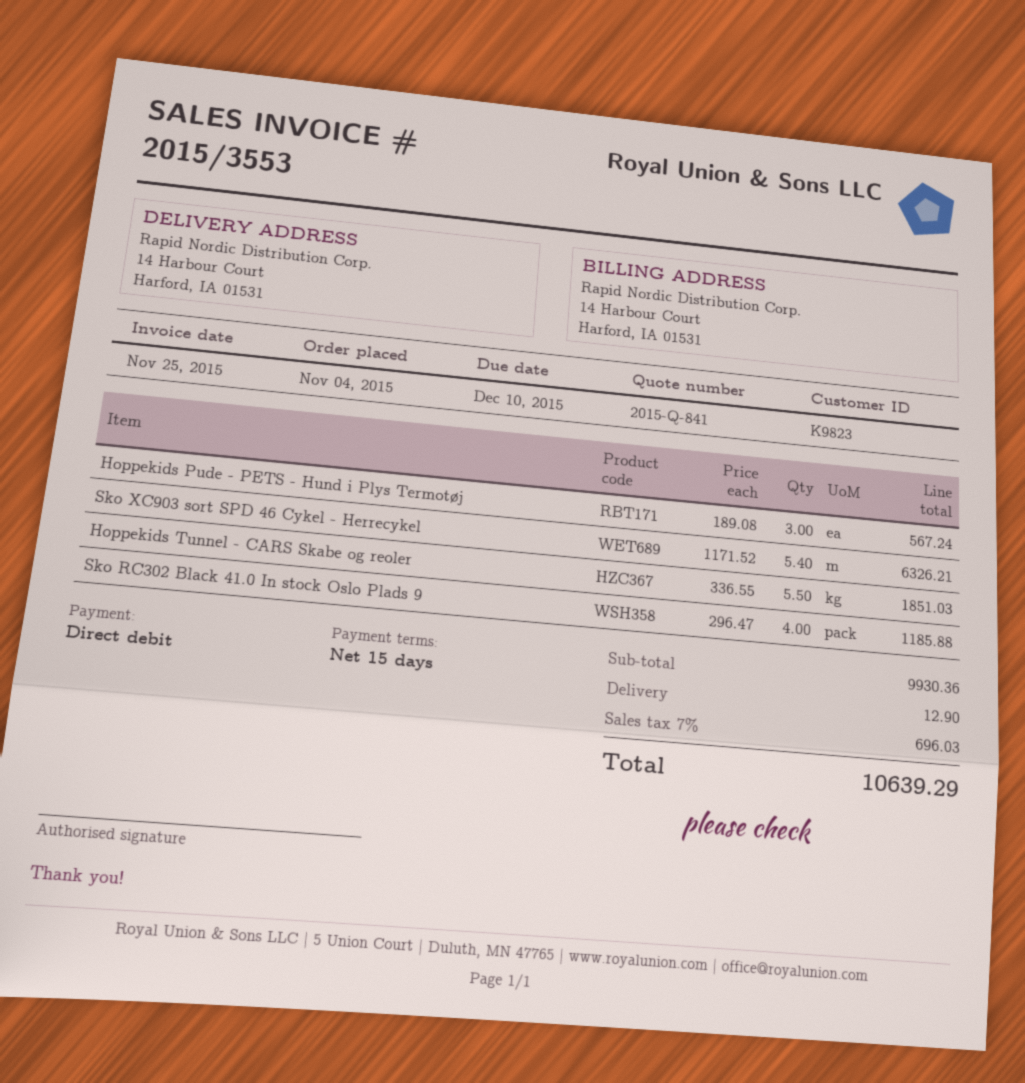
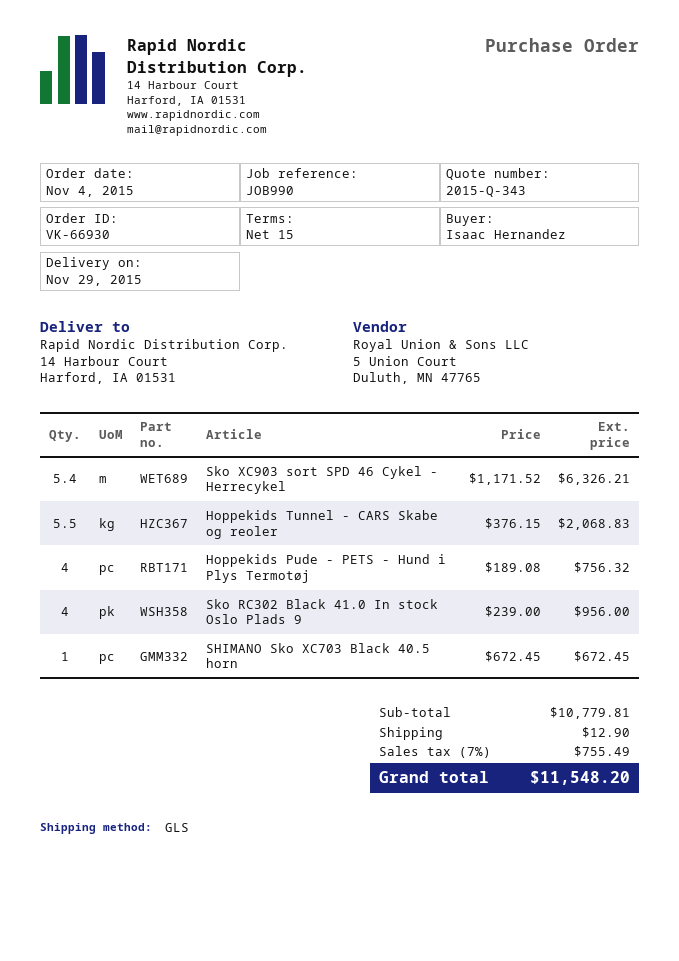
quote number: 2015-Q-841 -> 2015-Q-343
Hoppekids Pude - PETS - Hund i Plys Termotøj: 3 x 189.08 = 567.24 -> 4 x 189.08 = 756.32
Hoppekids Tunnel - CARS Skabe og reoler: 5.5 x 336.55 = 1851.03 -> 5.5 x 376.15 = 2068.83
Sko RC302 Black 41.0 In stock Oslo Plads 9: 4 x 296.47 = 1185.88 -> 4 x 239.00 = 956.00
SHIMANO Sko XC703 Black 40.5 horn: none -> 1 x 672.45 = 672.45
subtotal: 9930.36 -> 10779.81
tax: 7% = 696.03 -> 7% = 755.49
total: 10639.29 -> 11548.20

